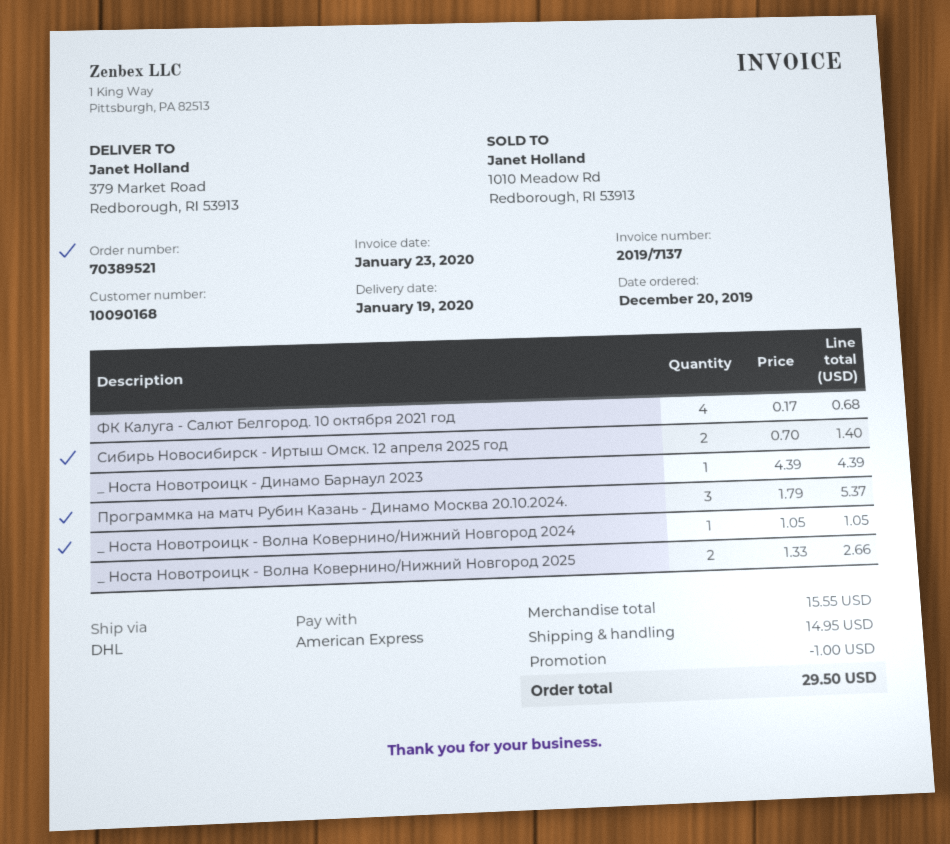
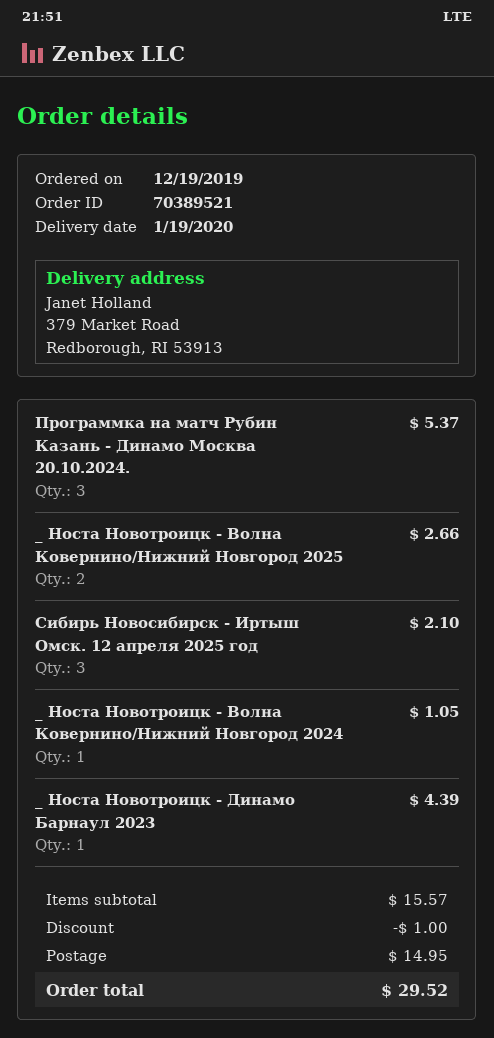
order date: 2019-12-20 -> 2019-12-19
ФК Калуга - Салют Белгород. 10 октября 2021 год: 4 for 0.68 -> none
Сибирь Новосибирск - Иртыш Омск. 12 апреля 2025 год: 2 for 1.40 -> 3 for 2.10
subtotal: 15.55 -> 15.57
total: 29.50 -> 29.52

